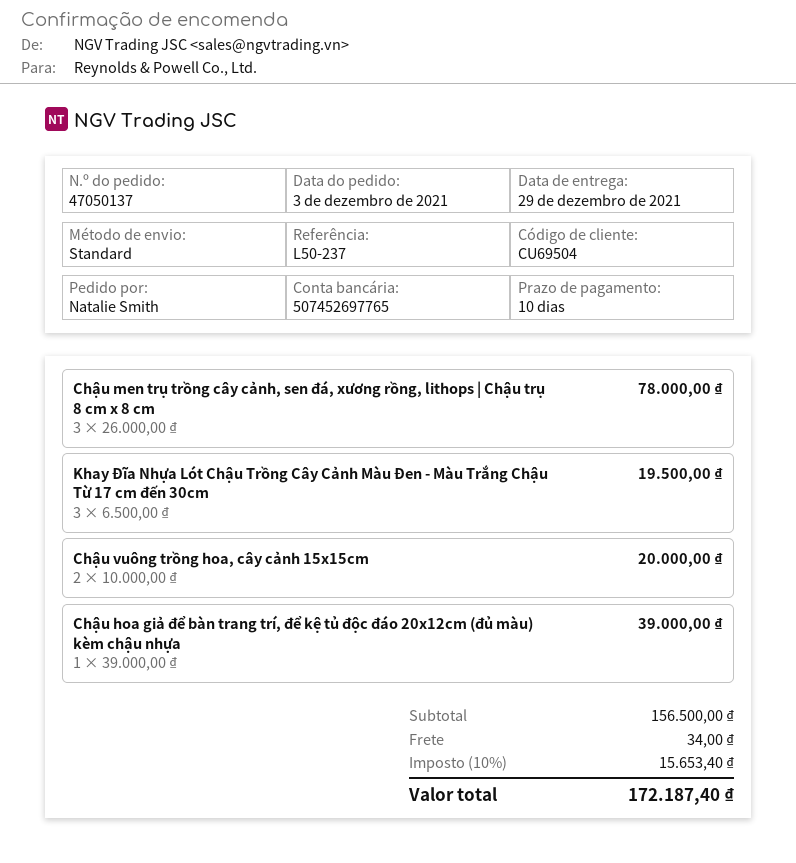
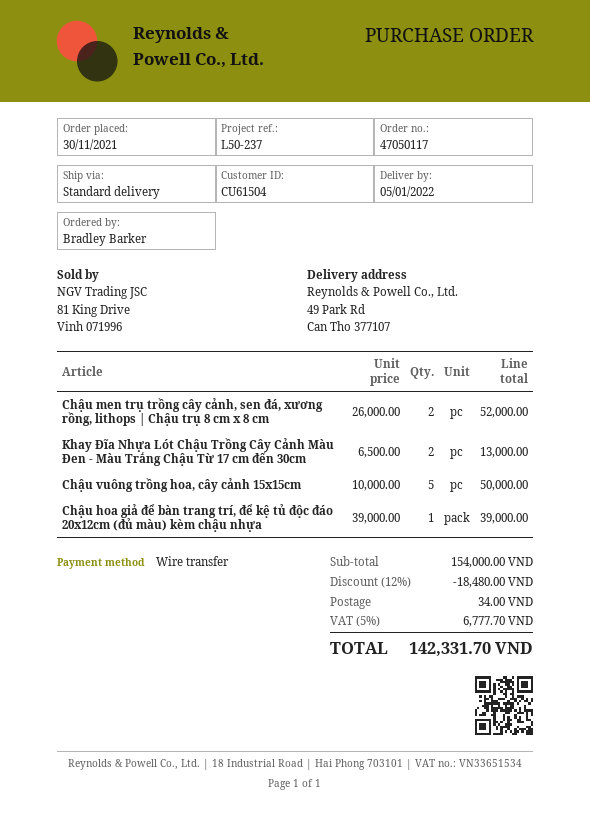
order number: 47050137 -> 47050117
order date: 2021-12-03 -> 2021-11-30
delivery date: 2021-12-29 -> 2022-01-05
customer number: CU69504 -> CU61504
ordered by: Natalie Smith -> Bradley Barker
Chậu men trụ trồng cây cảnh, sen đá, xương rồng, lithops | Chậu trụ 8 cm x 8 cm: 3 x 26000.00 = 78000.00 -> 2 x 26000.00 = 52000.00
Khay Đĩa Nhựa Lót Chậu Trồng Cây Cảnh Màu Đen - Màu Trắng Chậu Từ 17 cm đến 30cm: 3 x 6500.00 = 19500.00 -> 2 x 6500.00 = 13000.00
Chậu vuông trồng hoa, cây cảnh 15x15cm: 2 x 10000.00 = 20000.00 -> 5 x 10000.00 = 50000.00
subtotal: 156500.00 -> 154000.00
discount: none -> 12% = 18480.00
tax: 10% = 15653.40 -> 5% = 6777.70
total: 172187.40 -> 142331.70

